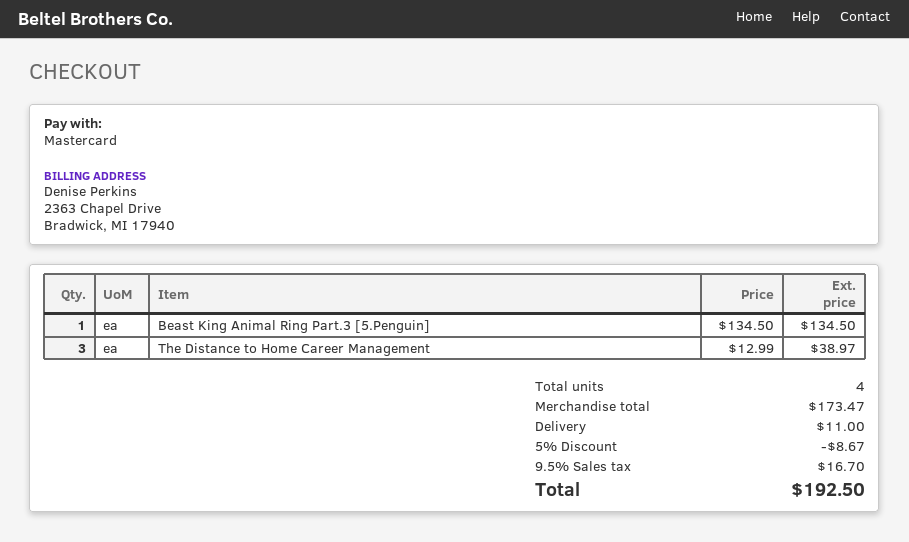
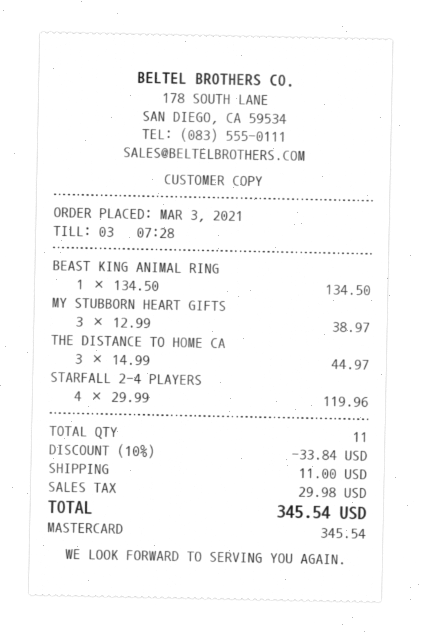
The Distance to Home Career Management: 3 x 12.99 = 38.97 -> 3 x 14.99 = 44.97
MY STUBBORN HEART GIFTS: none -> 3 x 12.99 = 38.97
STARFALL 2-4 PLAYERS: none -> 4 x 29.99 = 119.96
total quantity: 4 -> 11
discount: 5% = 8.67 -> 10% = 33.84
tax: 16.70 -> 29.98
total: 192.50 -> 345.54

